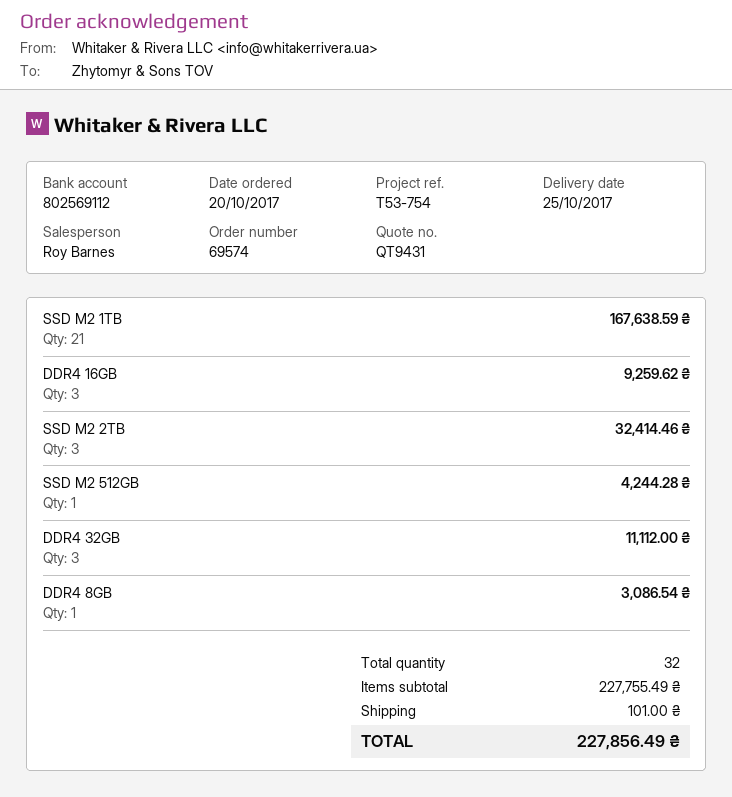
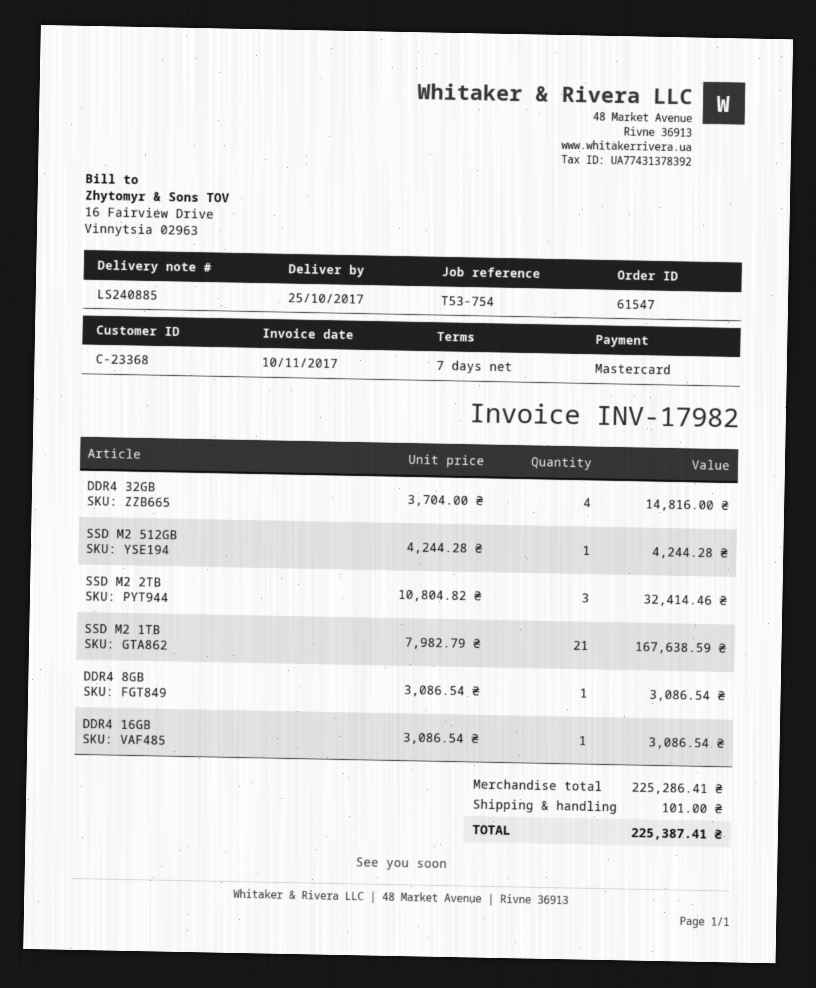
order number: 69574 -> 61547
DDR4 16GB: 3 for 9259.62 -> 1 for 3086.54
DDR4 32GB: 3 for 11112.00 -> 4 for 14816.00
subtotal: 227755.49 -> 225286.41
total: 227856.49 -> 225387.41

